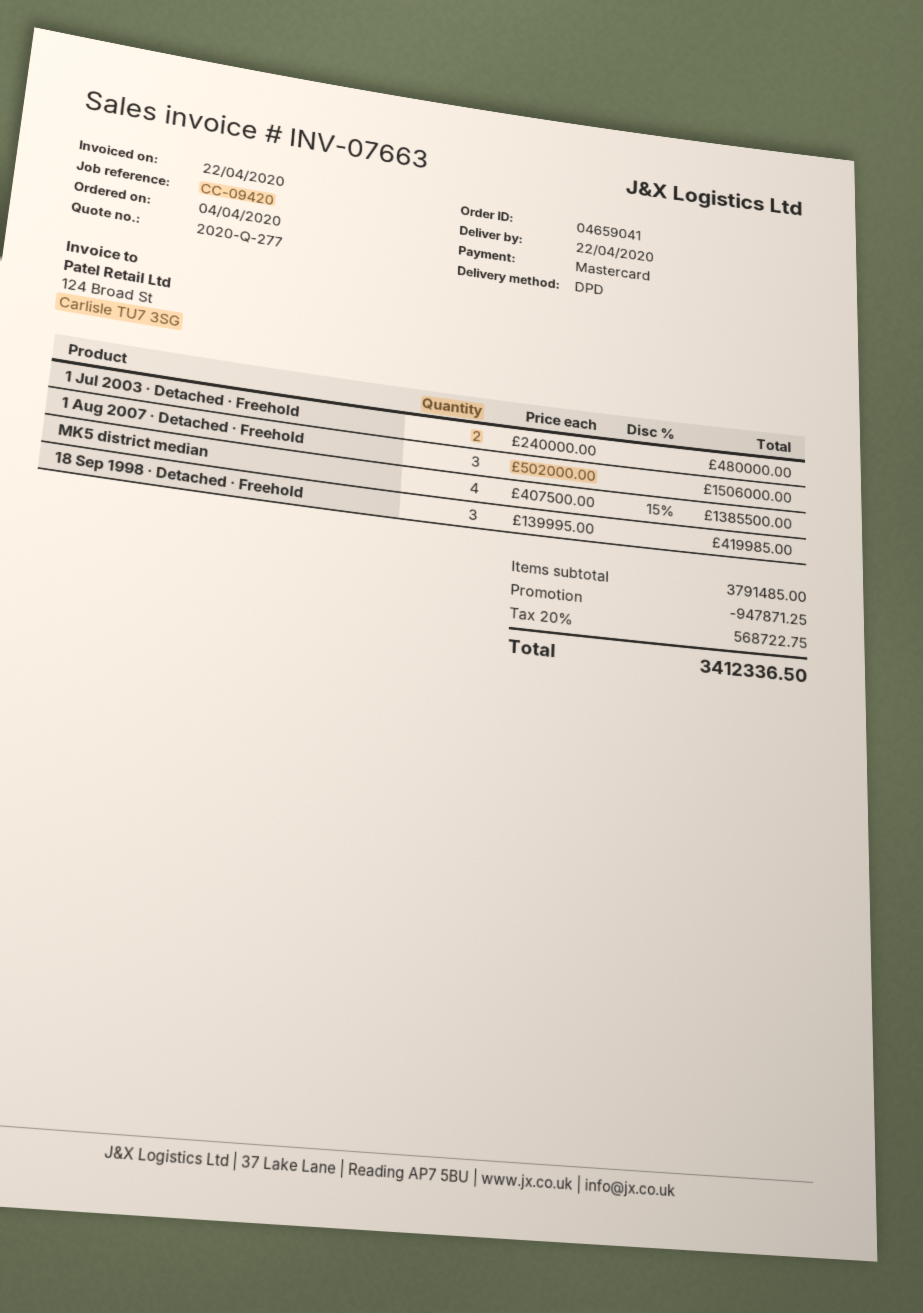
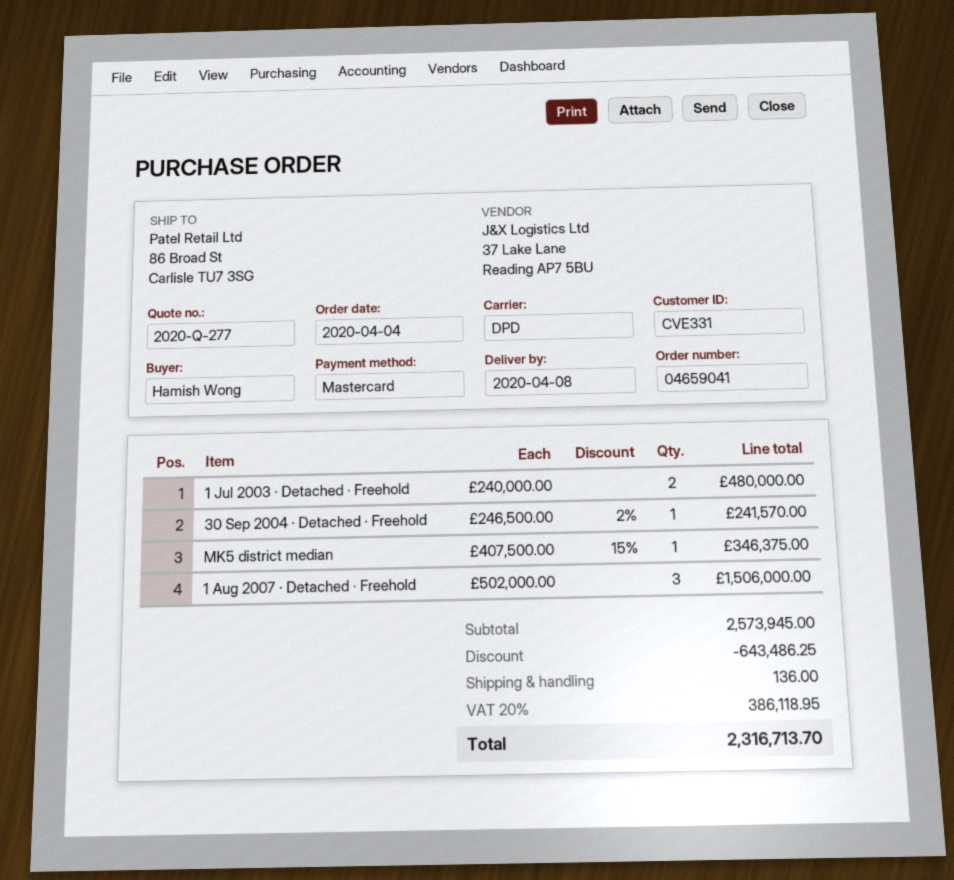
delivery date: 2020-04-22 -> 2020-04-08
MK5 district median: 4 x 407500.00 - 15% = 1385500.00 -> 1 x 407500.00 - 15% = 346375.00
18 Sep 1998 · Detached · Freehold: 3 x 139995.00 = 419985.00 -> none
30 Sep 2004 · Detached · Freehold: none -> 1 x 246500.00 - 2% = 241570.00
subtotal: 3791485.00 -> 2573945.00
discount: 947871.25 -> 643486.25
shipping: none -> 136.00
tax: 20% = 568722.75 -> 20% = 386118.95
total: 3412336.50 -> 2316713.70

